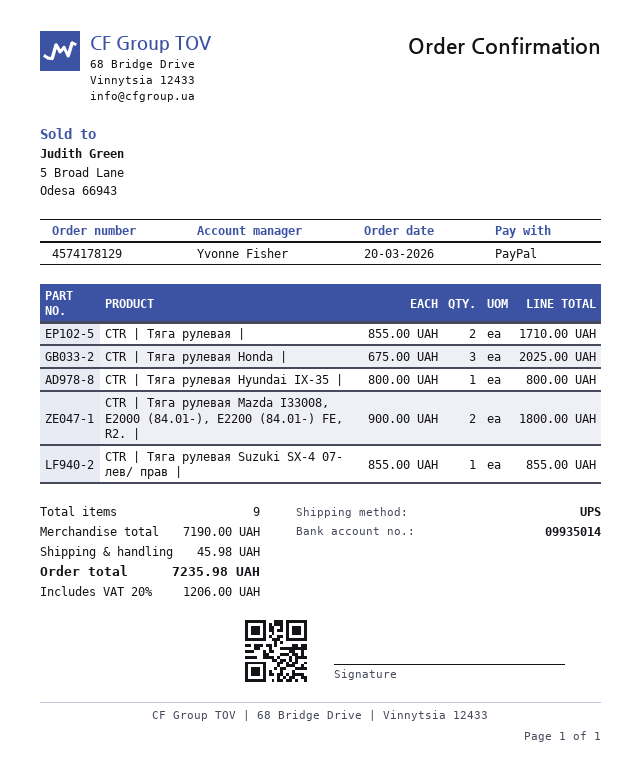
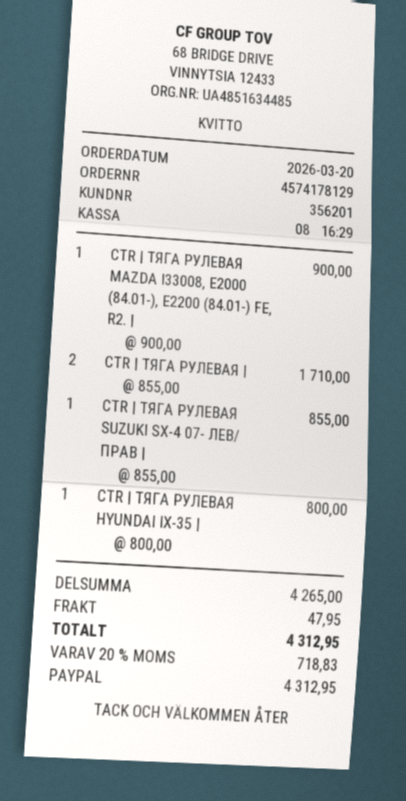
CTR | Тяга рулевая Honda |: 3 x 675.00 = 2025.00 -> none
CTR | Тяга рулевая Mazda I33008, E2000 (84.01-), E2200 (84.01-) FE, R2. |: 2 x 900.00 = 1800.00 -> 1 x 900.00 = 900.00
subtotal: 7190.00 -> 4265.00
shipping: 45.98 -> 47.95
tax: 20% = 1206.00 -> 20% = 718.83
total: 7235.98 -> 4312.95

